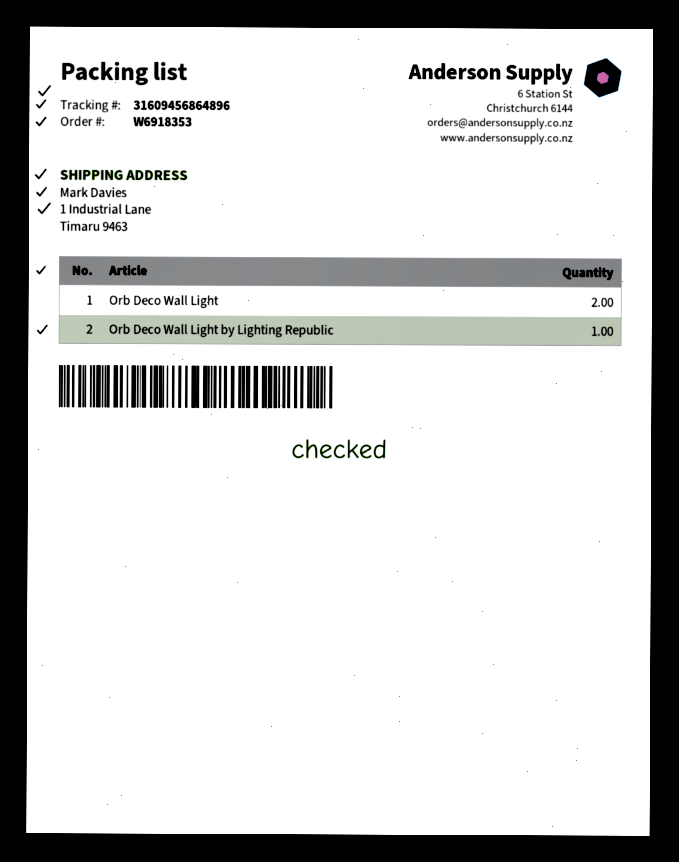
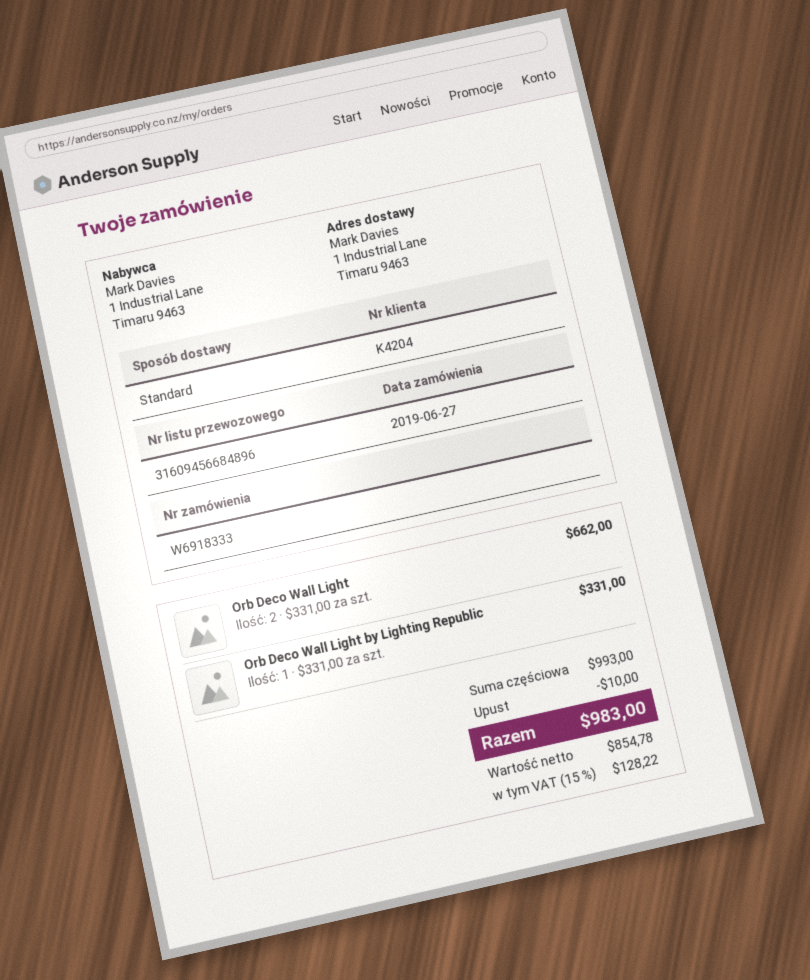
order number: W6918353 -> W6918333
tracking number: 31609456864896 -> 31609456684896

